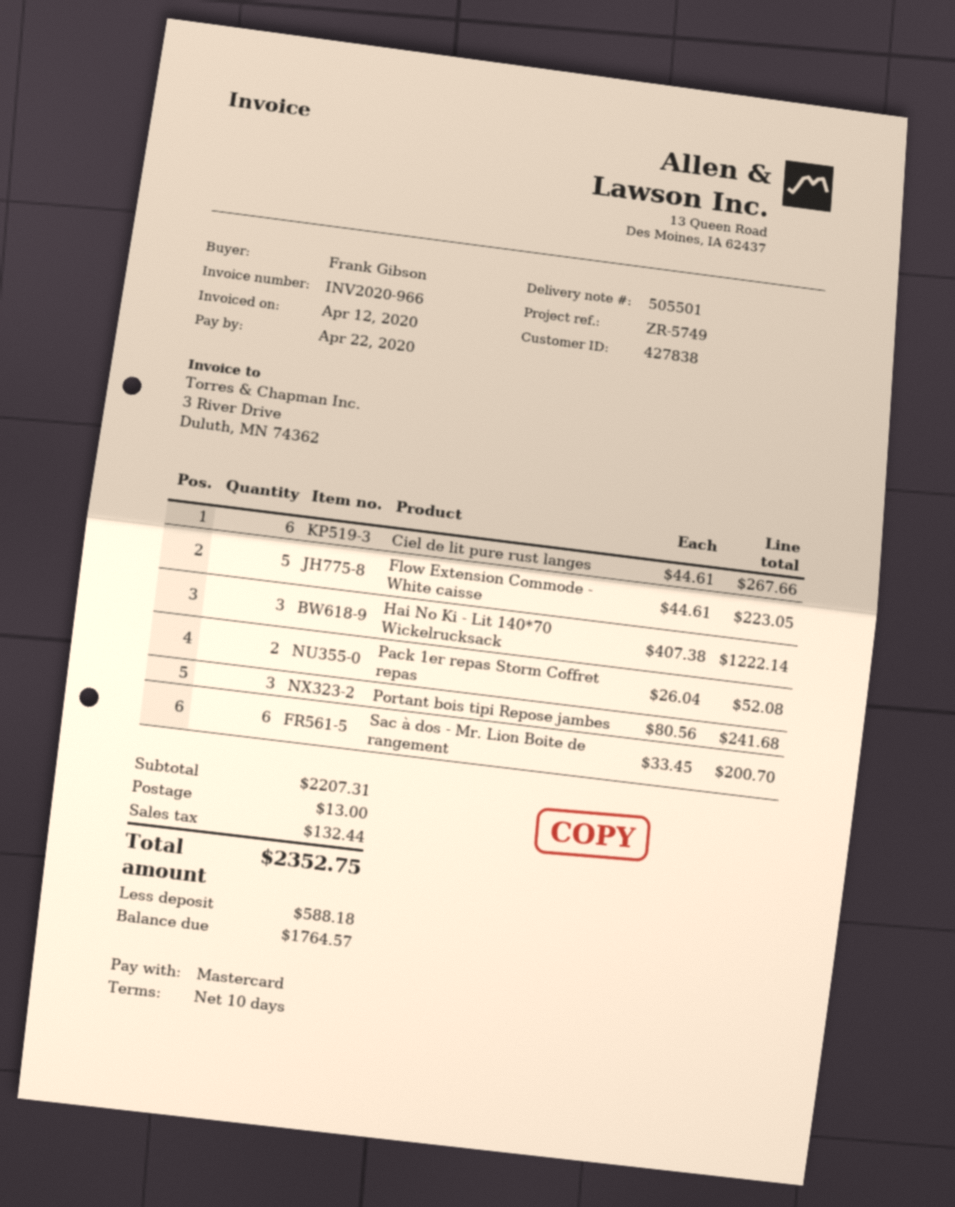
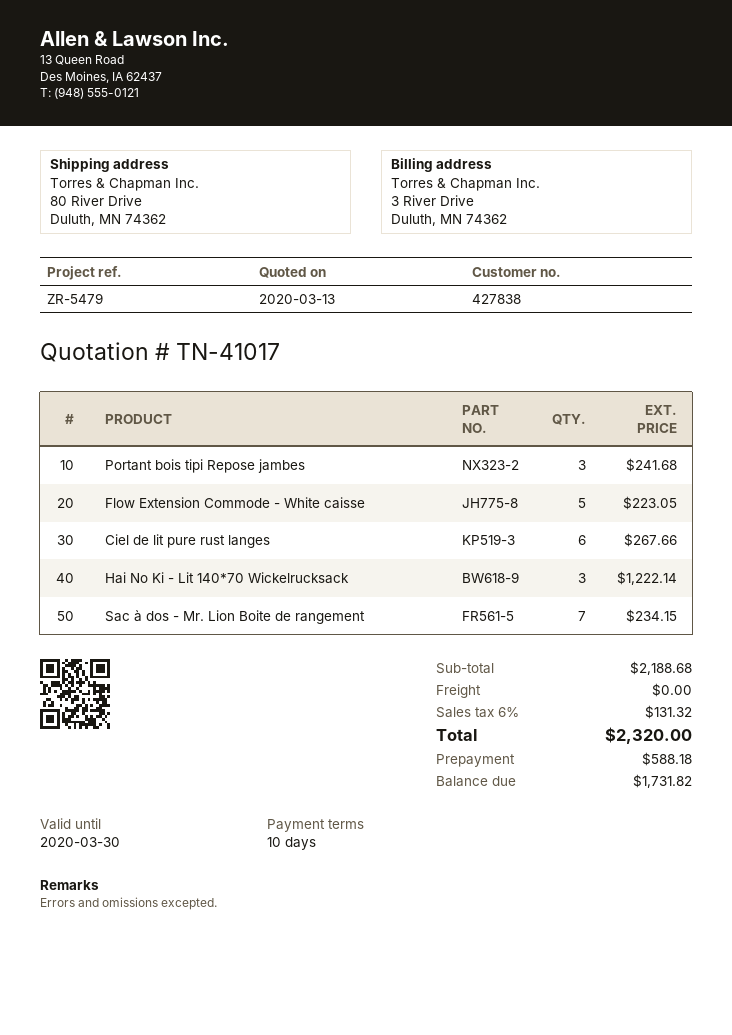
reference: ZR-5749 -> ZR-5479
Pack 1er repas Storm Coffret repas: 2 for 52.08 -> none
Sac à dos - Mr. Lion Boite de rangement: 6 for 200.70 -> 7 for 234.15
subtotal: 2207.31 -> 2188.68
shipping: 13.00 -> 0.00
tax: 132.44 -> 131.32
total: 2352.75 -> 2320.00
balance: 1764.57 -> 1731.82

